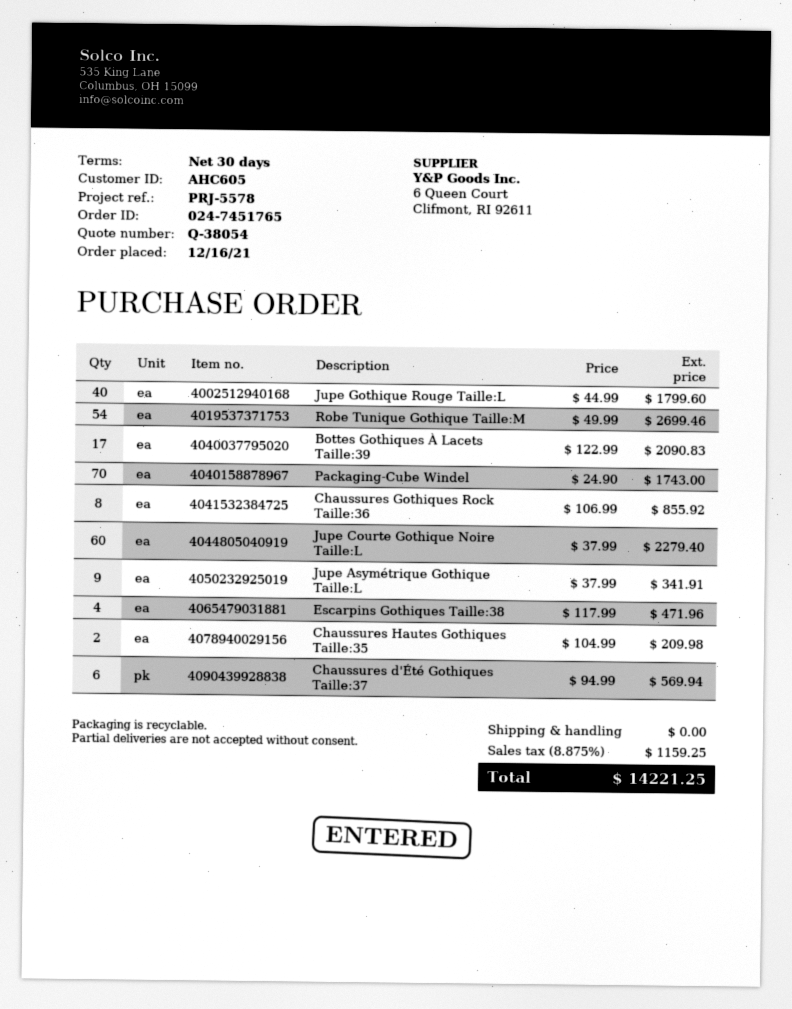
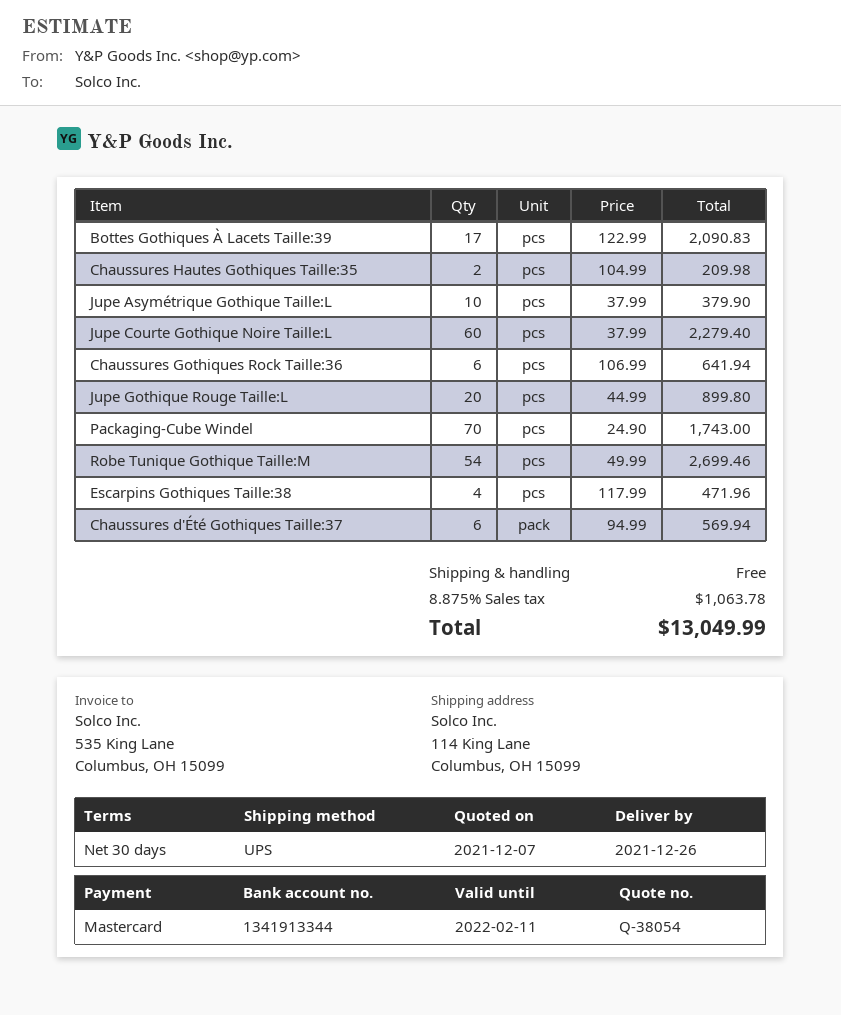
Jupe Gothique Rouge Taille:L: 40 x 44.99 = 1799.60 -> 20 x 44.99 = 899.80
Chaussures Gothiques Rock Taille:36: 8 x 106.99 = 855.92 -> 6 x 106.99 = 641.94
Jupe Asymétrique Gothique Taille:L: 9 x 37.99 = 341.91 -> 10 x 37.99 = 379.90
tax: 8.875% = 1159.25 -> 8.875% = 1063.78
total: 14221.25 -> 13049.99

